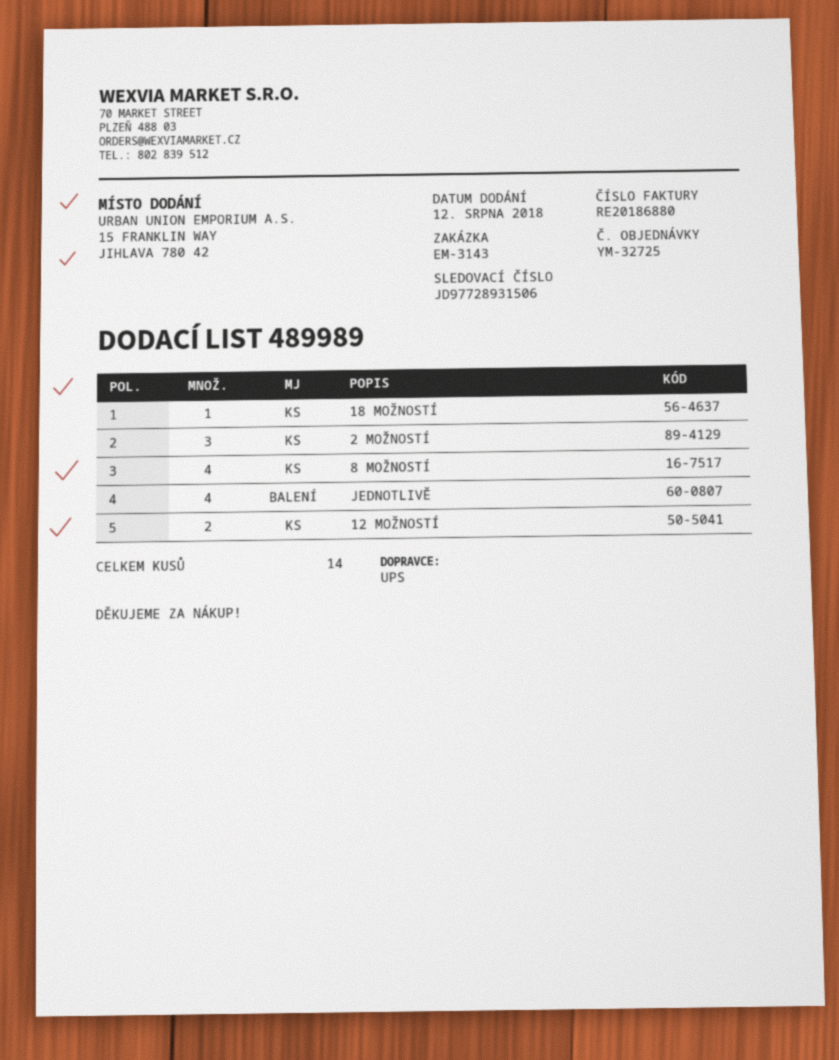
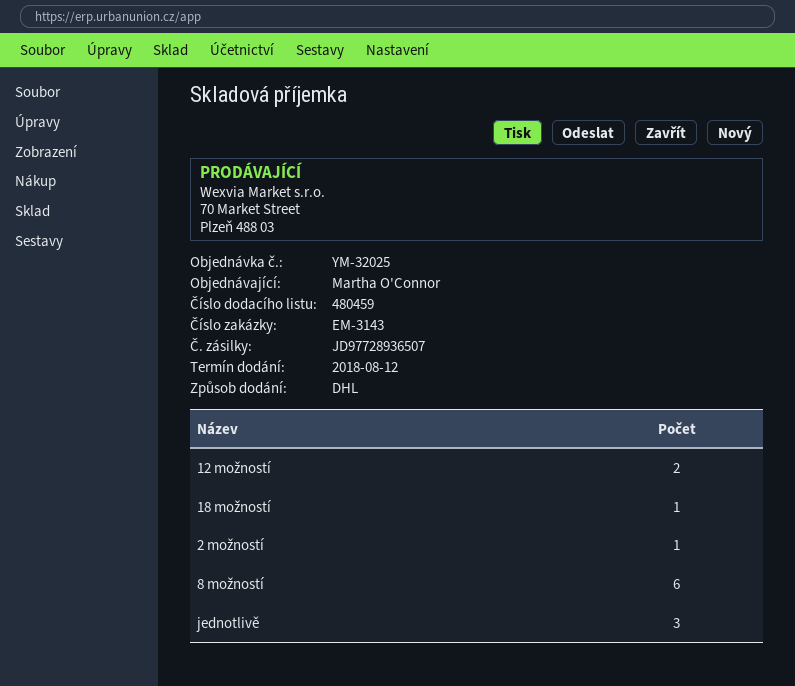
order number: YM-32725 -> YM-32025
delivery note number: 489989 -> 480459
shipping method: UPS -> DHL
tracking number: JD97728931506 -> JD97728936507
2 MOŽNOSTÍ: 3 -> 1
8 MOŽNOSTÍ: 4 -> 6
JEDNOTLIVĚ: 4 -> 3

